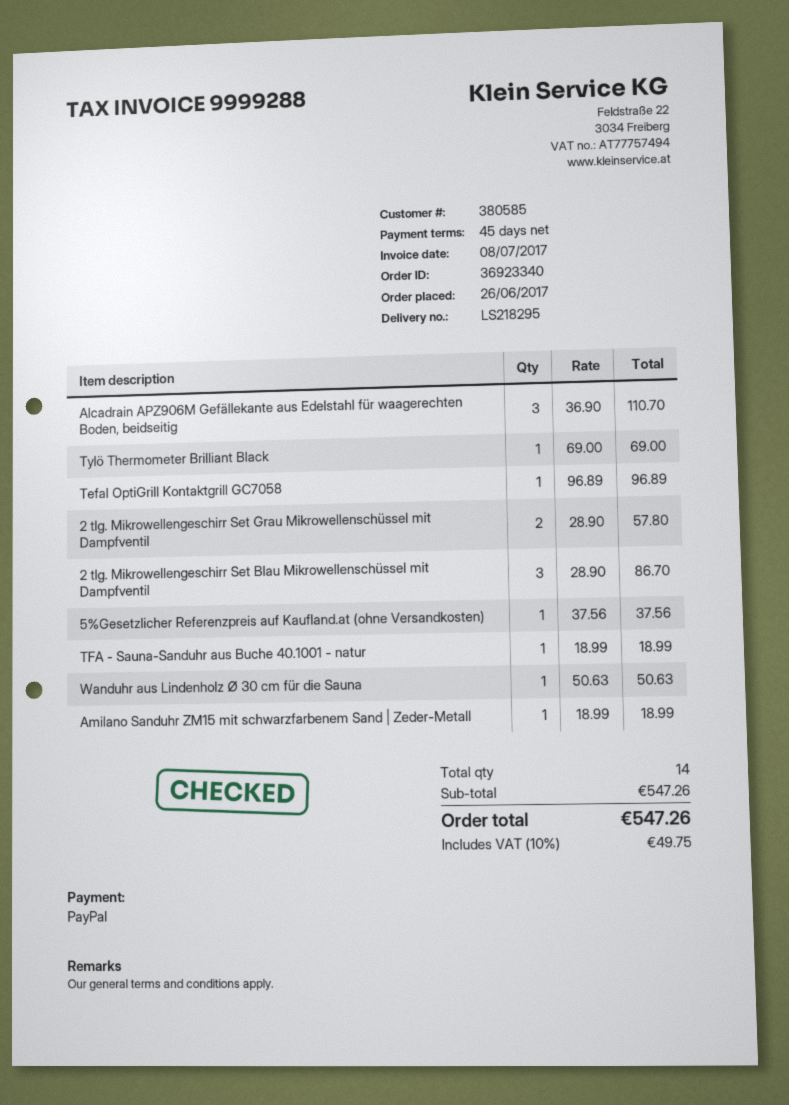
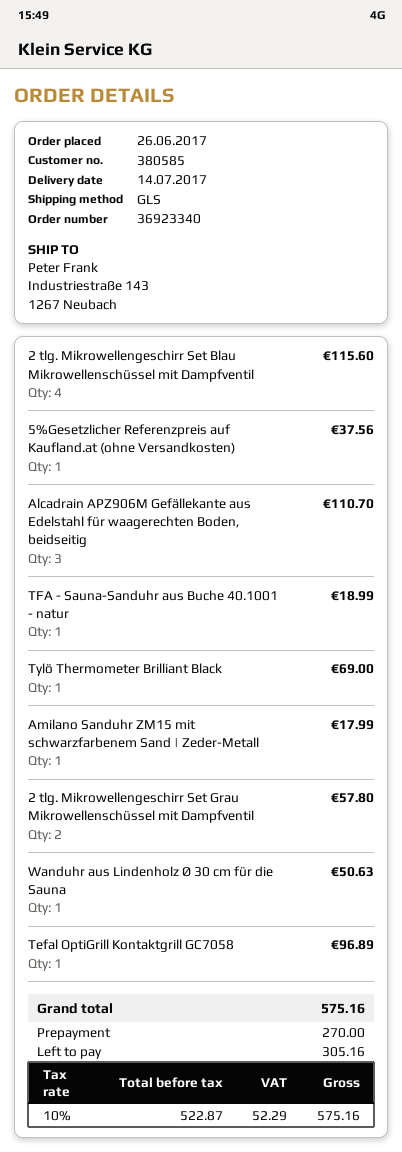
2 tlg. Mikrowellengeschirr Set Blau Mikrowellenschüssel mit Dampfventil: 3 for 86.70 -> 4 for 115.60
Amilano Sanduhr ZM15 mit schwarzfarbenem Sand | Zeder-Metall: 1 for 18.99 -> 1 for 17.99
tax: 10% = 49.75 -> 10% = 52.29
total: 547.26 -> 575.16

